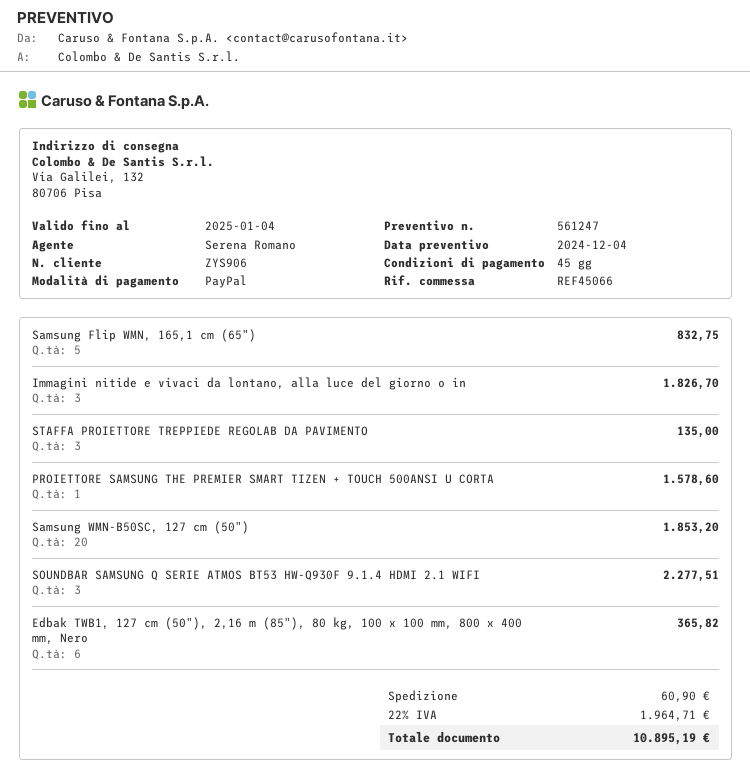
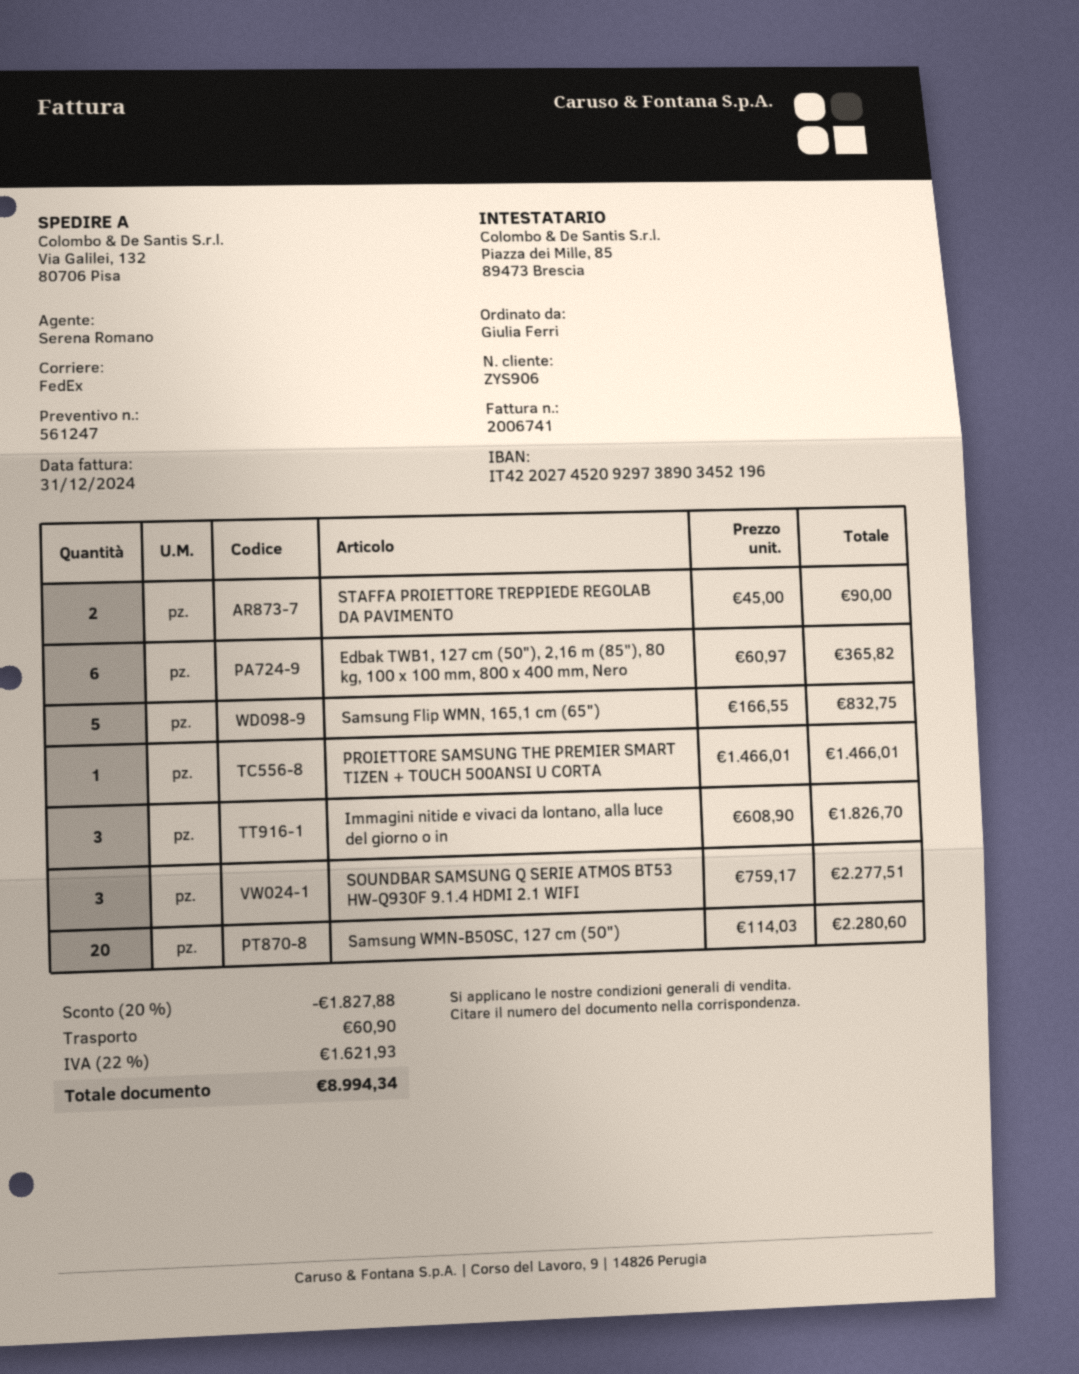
STAFFA PROIETTORE TREPPIEDE REGOLAB DA PAVIMENTO: 3 for 135.00 -> 2 for 90.00
PROIETTORE SAMSUNG THE PREMIER SMART TIZEN + TOUCH 500ANSI U CORTA: 1 for 1578.60 -> 1 for 1466.01
Samsung WMN-B50SC, 127 cm (50"): 20 for 1853.20 -> 20 for 2280.60
discount: none -> 20% = 1827.88
tax: 22% = 1964.71 -> 22% = 1621.93
total: 10895.19 -> 8994.34

